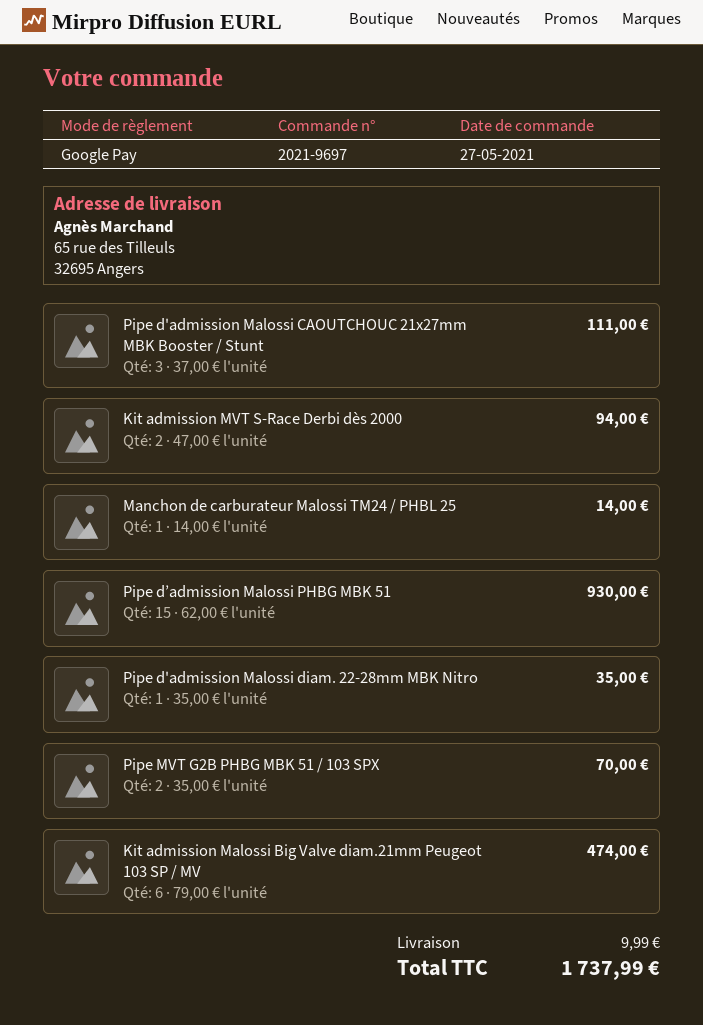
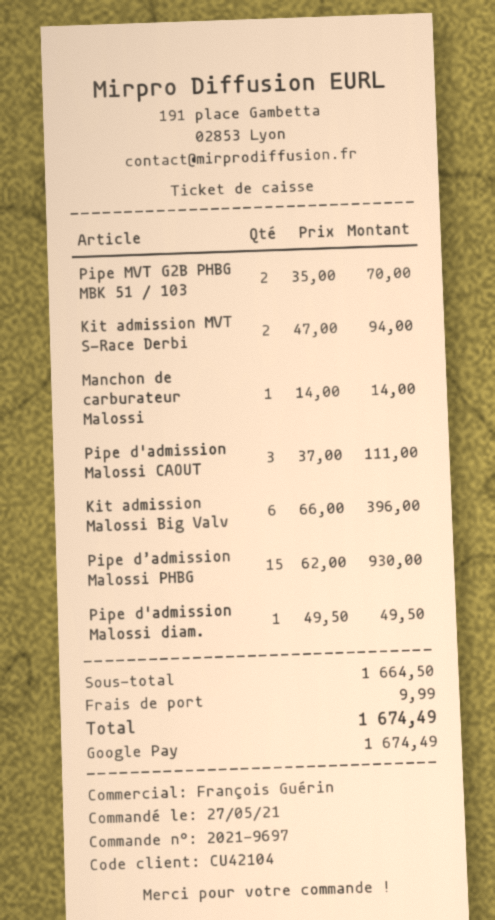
Pipe d'admission Malossi diam. 22-28mm MBK Nitro: 1 x 35.00 = 35.00 -> 1 x 49.50 = 49.50
Kit admission Malossi Big Valve diam.21mm Peugeot 103 SP / MV: 6 x 79.00 = 474.00 -> 6 x 66.00 = 396.00
total: 1737.99 -> 1674.49

